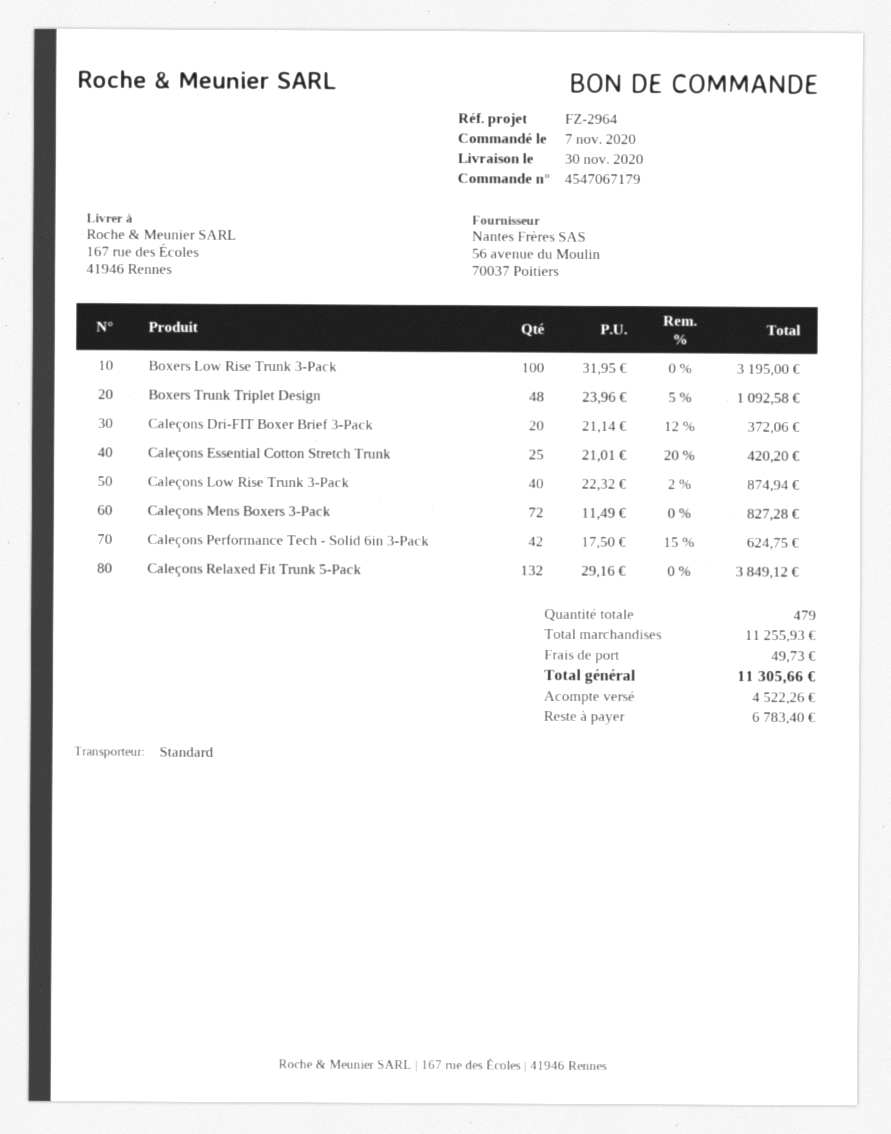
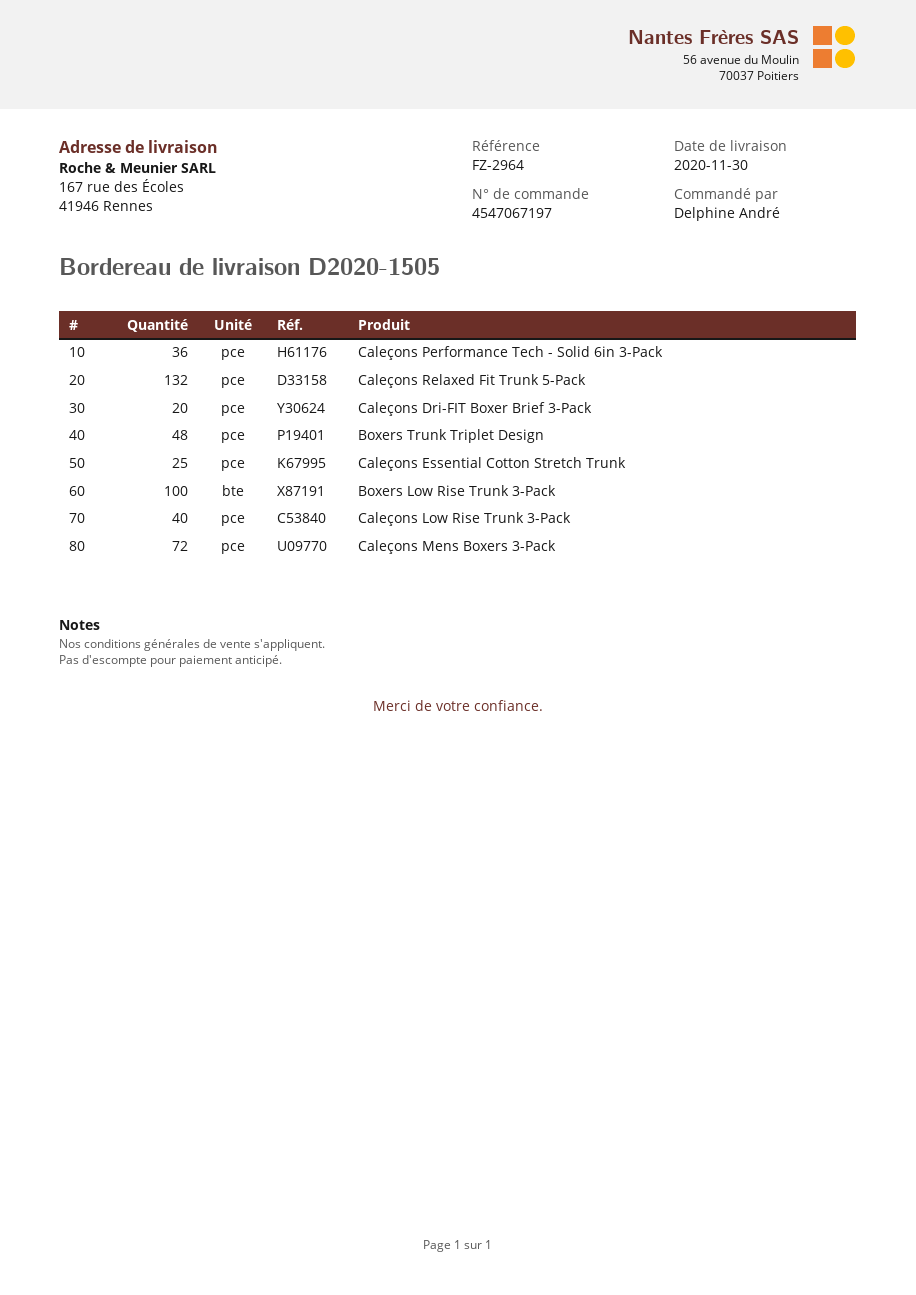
order number: 4547067179 -> 4547067197
Caleçons Performance Tech - Solid 6in 3-Pack: 42 -> 36

